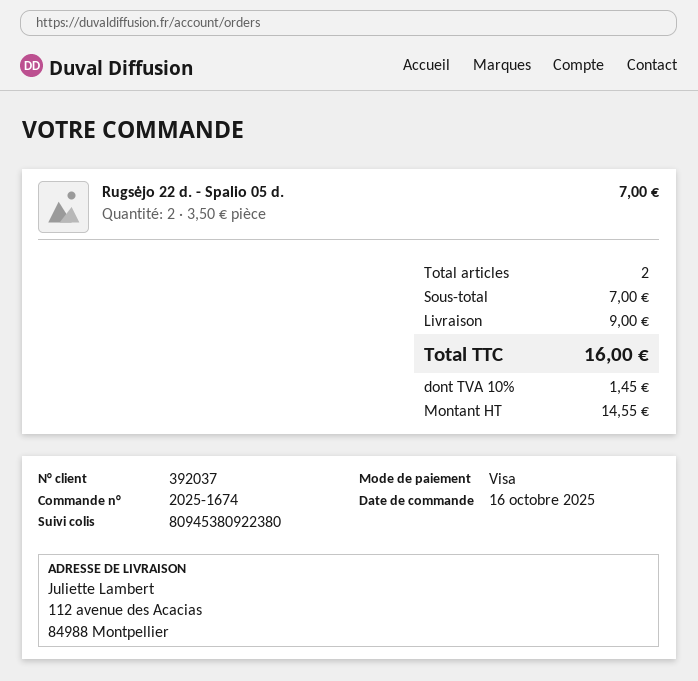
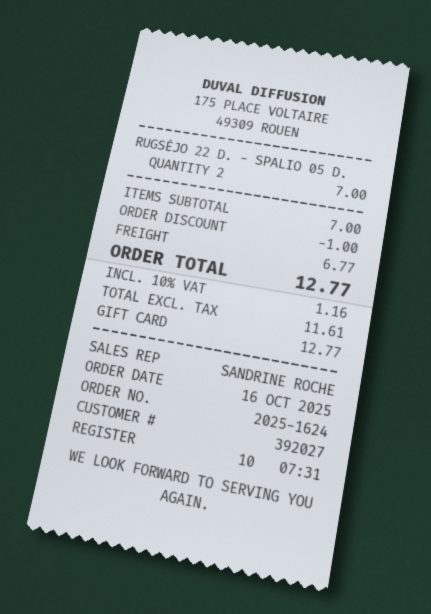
order number: 2025-1674 -> 2025-1624
customer number: 392037 -> 392027
payment method: Visa -> gift card
discount: none -> 1.00
shipping: 9.00 -> 6.77
net: 14.55 -> 11.61
tax: 10% = 1.45 -> 10% = 1.16
total: 16.00 -> 12.77

